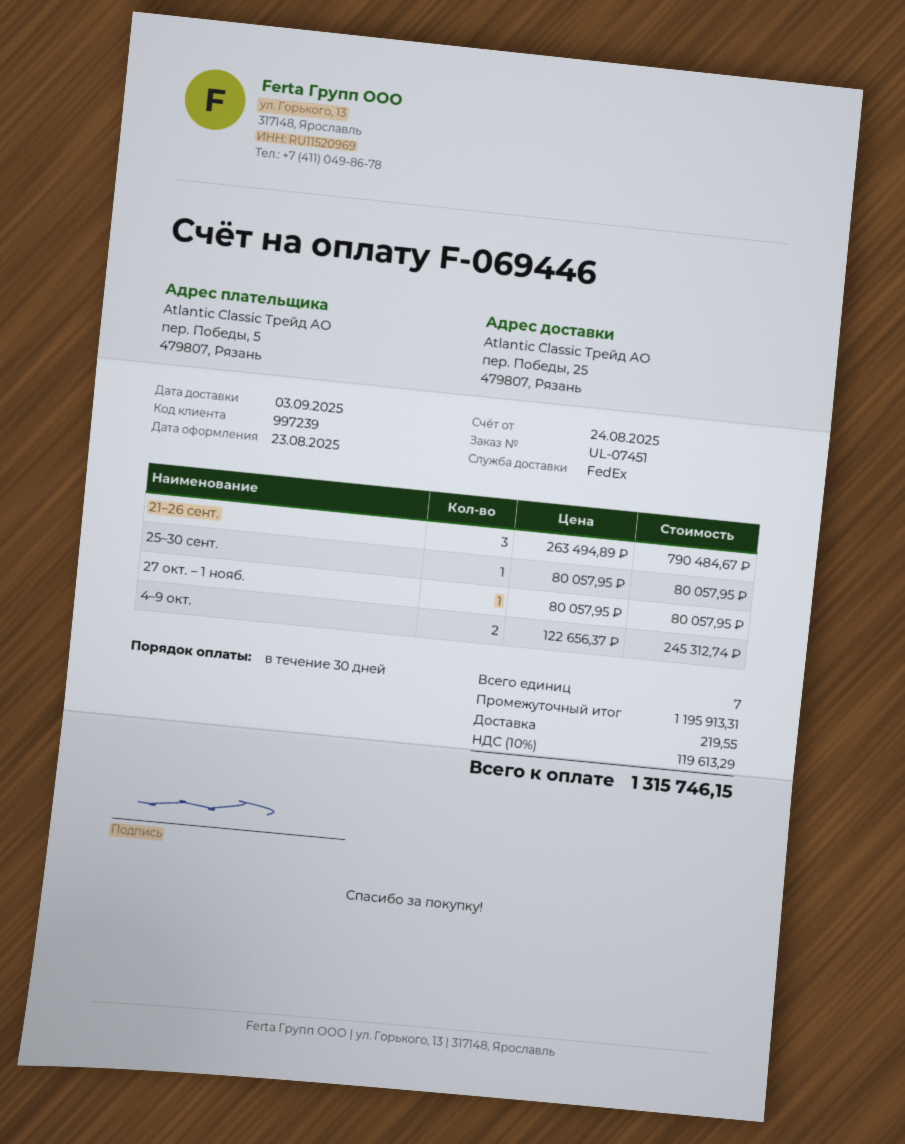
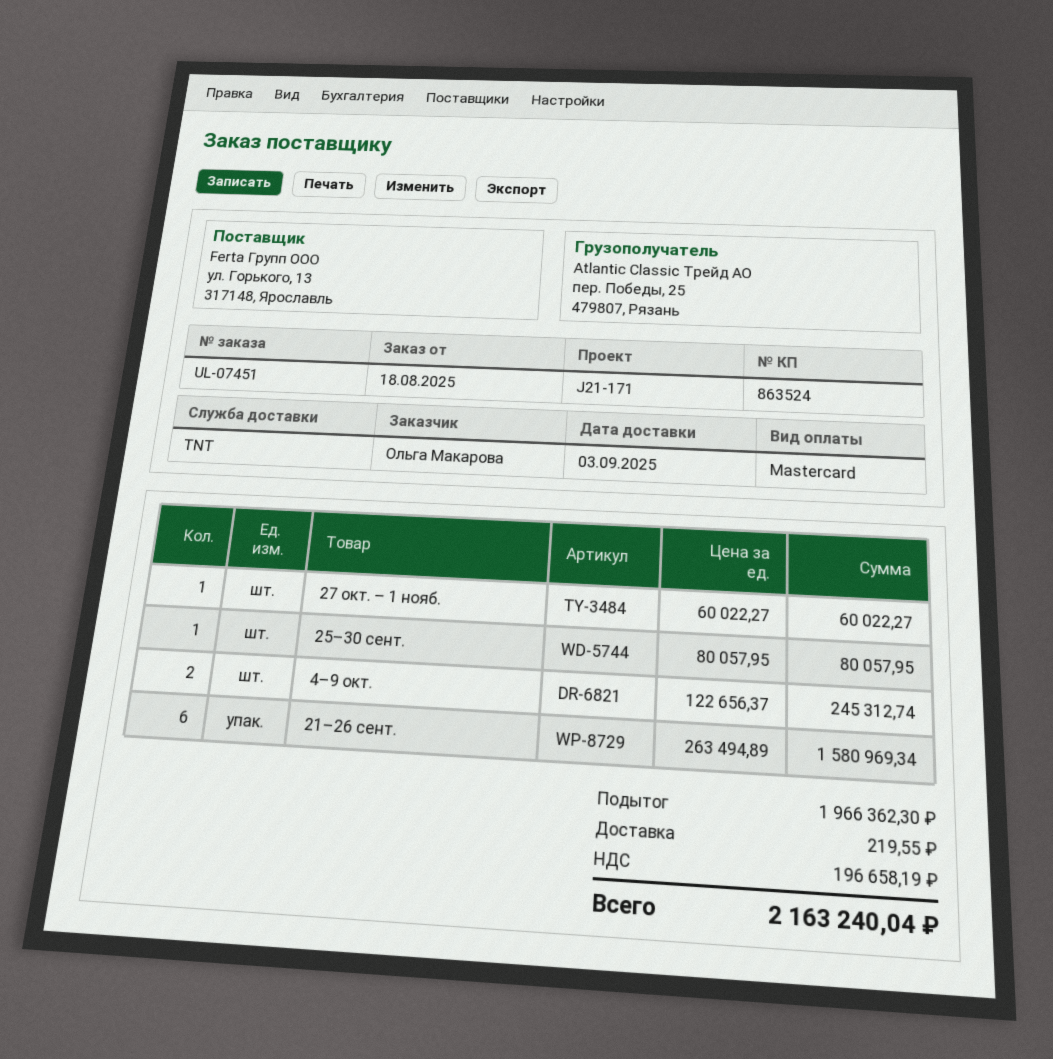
order date: 2025-08-23 -> 2025-08-18
shipping method: FedEx -> TNT
21–26 сент.: 3 x 263494.89 = 790484.67 -> 6 x 263494.89 = 1580969.34
27 окт. – 1 нояб.: 1 x 80057.95 = 80057.95 -> 1 x 60022.27 = 60022.27
subtotal: 1195913.31 -> 1966362.30
tax: 119613.29 -> 196658.19
total: 1315746.15 -> 2163240.04

